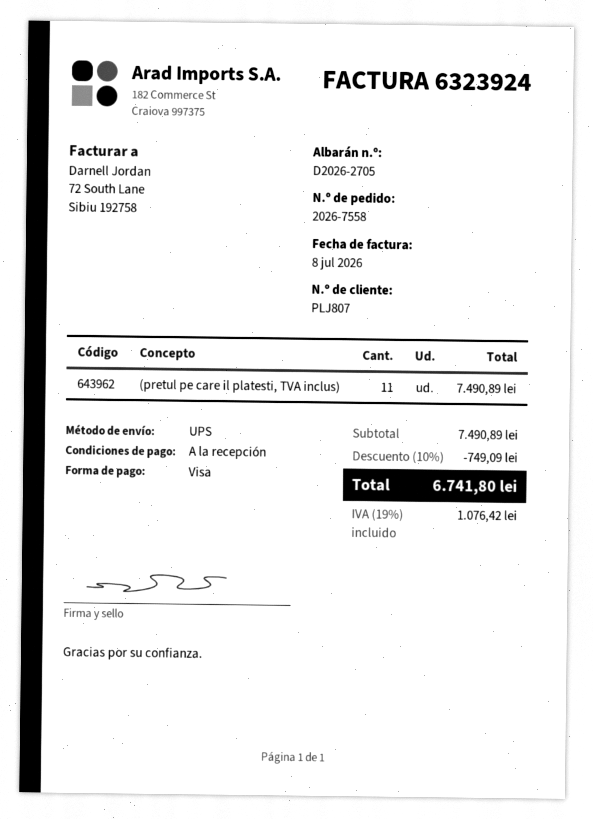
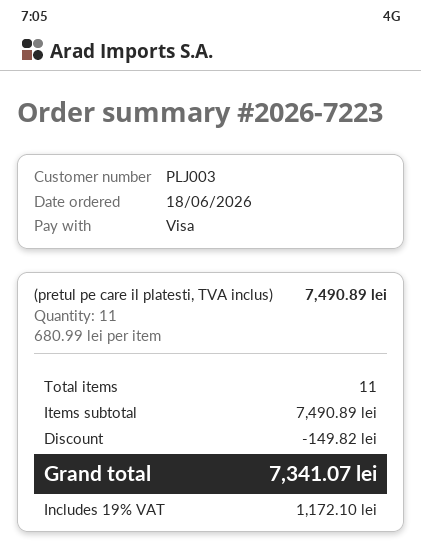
order number: 2026-7558 -> 2026-7223
customer number: PLJ807 -> PLJ003
discount: 749.09 -> 149.82
tax: 19% = 1076.42 -> 19% = 1172.10
total: 6741.80 -> 7341.07

